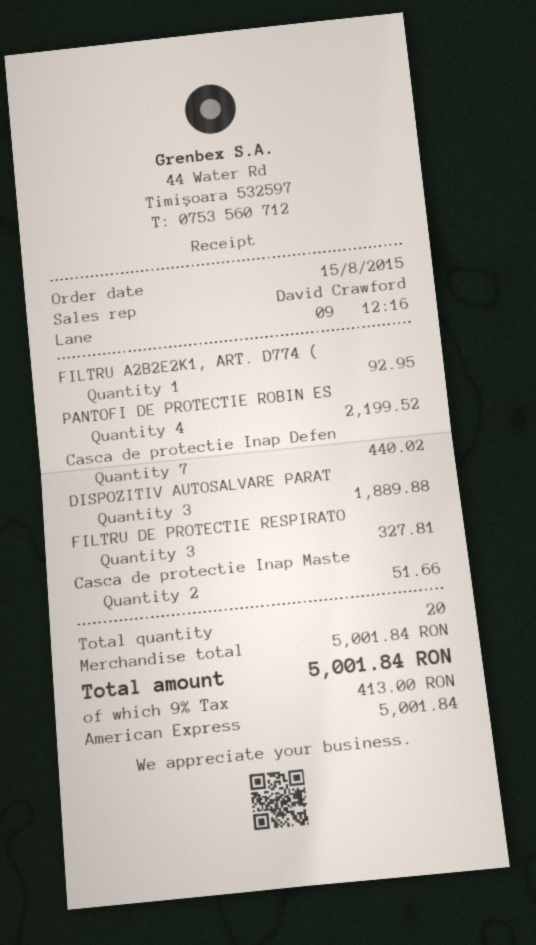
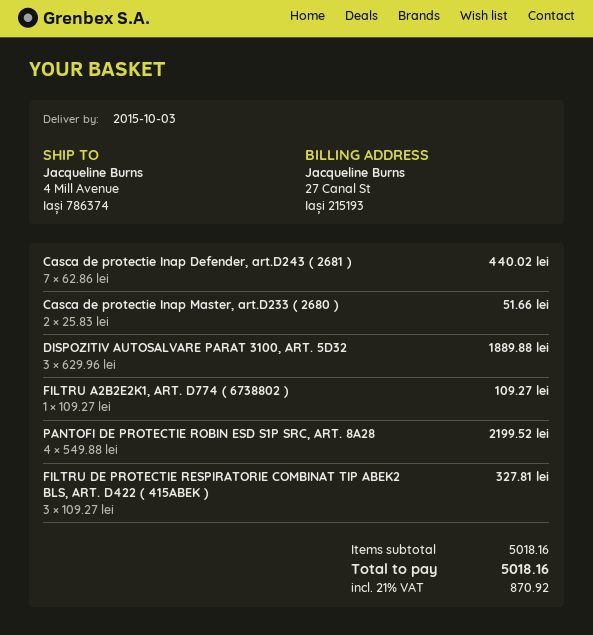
FILTRU A2B2E2K1, ART. D774 (: 1 for 92.95 -> 1 for 109.27
subtotal: 5001.84 -> 5018.16
tax: 9% = 413.00 -> 21% = 870.92
total: 5001.84 -> 5018.16

